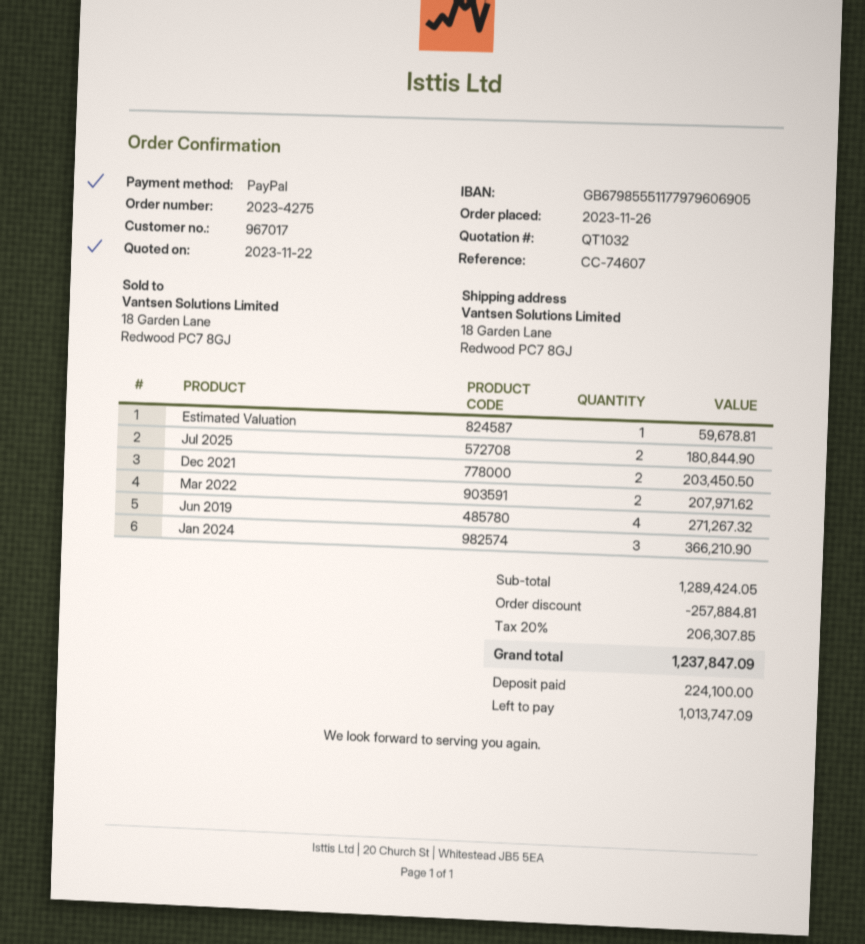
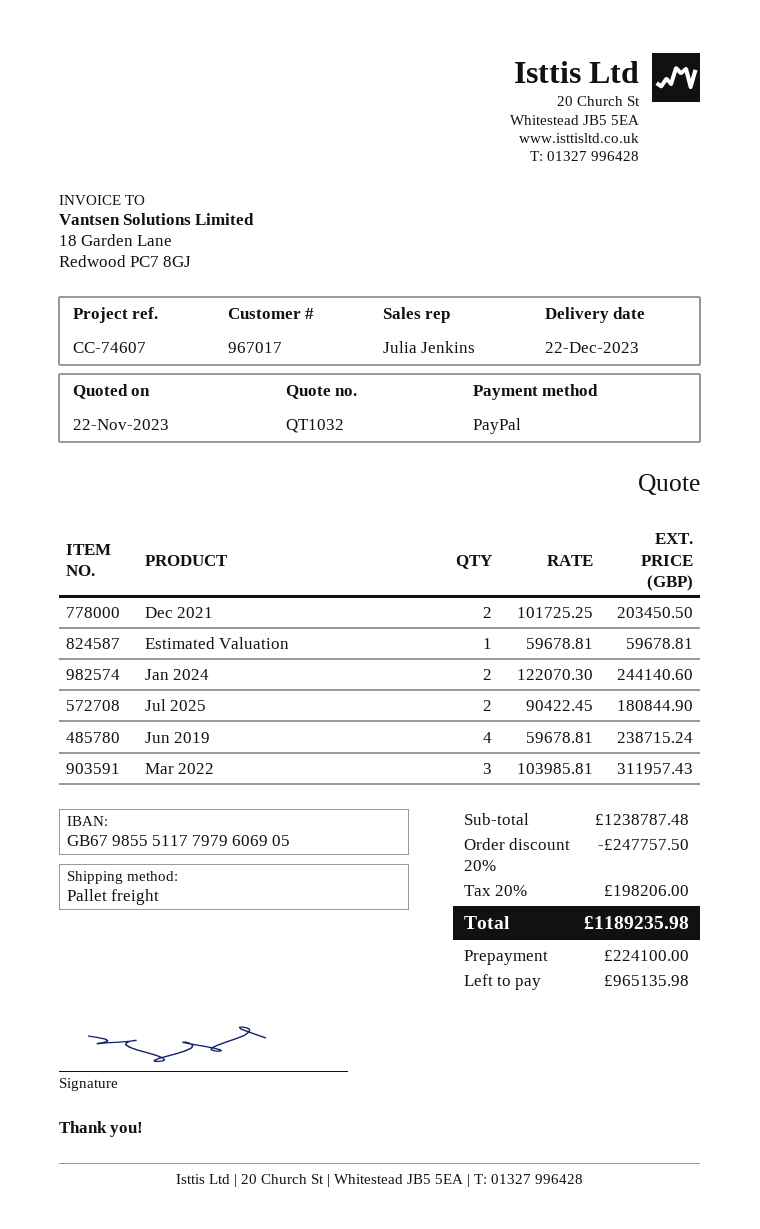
Mar 2022: 2 for 207971.62 -> 3 for 311957.43
Jun 2019: 4 for 271267.32 -> 4 for 238715.24
Jan 2024: 3 for 366210.90 -> 2 for 244140.60
subtotal: 1289424.05 -> 1238787.48
discount: 257884.81 -> 247757.50
tax: 20% = 206307.85 -> 20% = 198206.00
total: 1237847.09 -> 1189235.98
balance: 1013747.09 -> 965135.98

